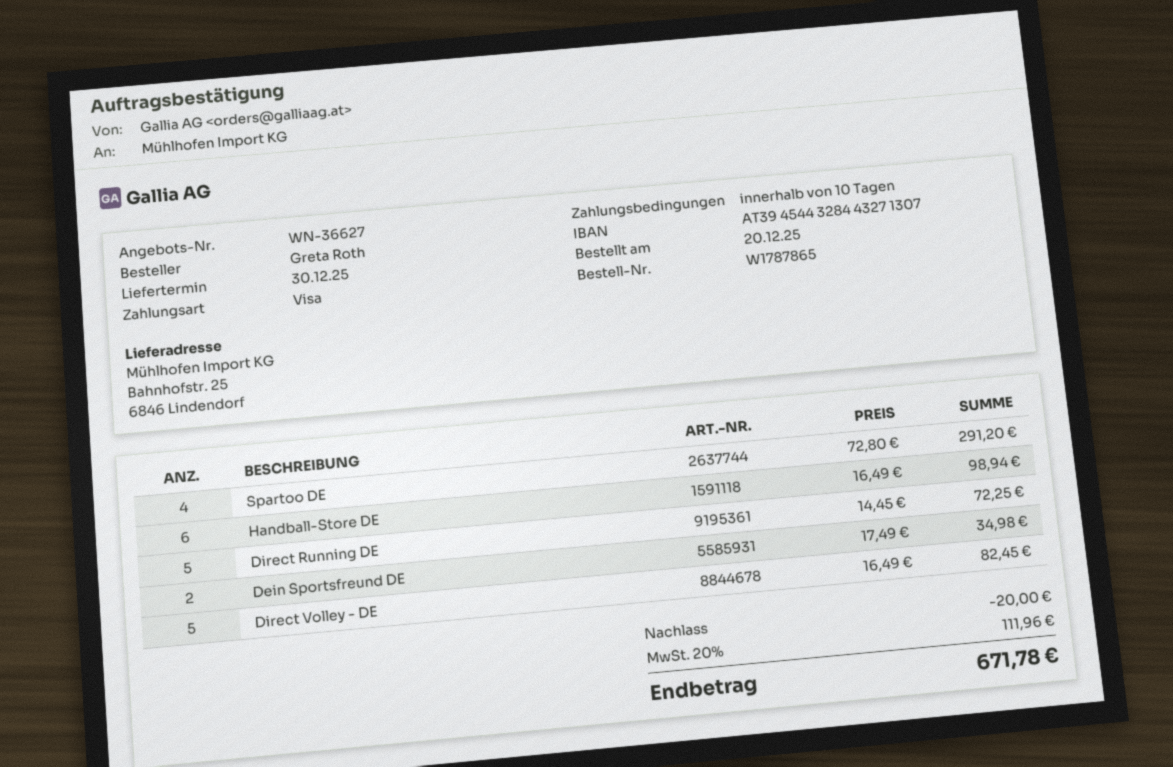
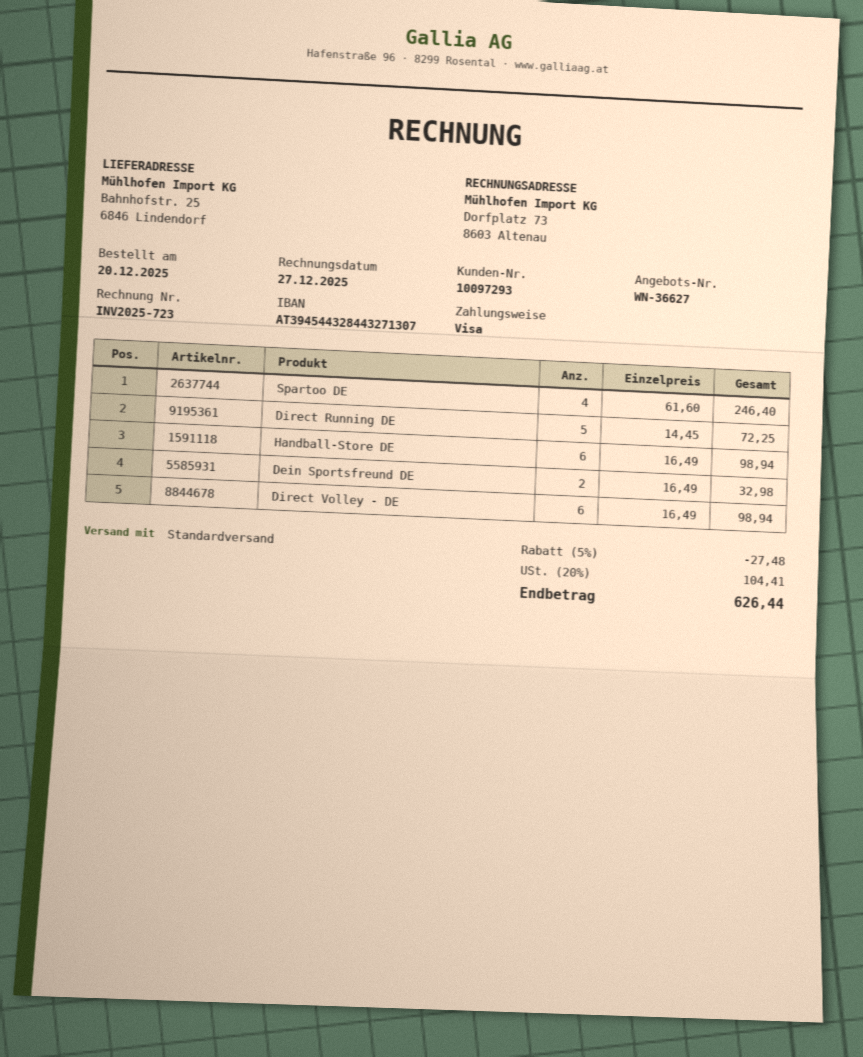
Spartoo DE: 4 x 72.80 = 291.20 -> 4 x 61.60 = 246.40
Dein Sportsfreund DE: 2 x 17.49 = 34.98 -> 2 x 16.49 = 32.98
Direct Volley - DE: 5 x 16.49 = 82.45 -> 6 x 16.49 = 98.94
discount: 20.00 -> 27.48
tax: 20% = 111.96 -> 20% = 104.41
total: 671.78 -> 626.44

